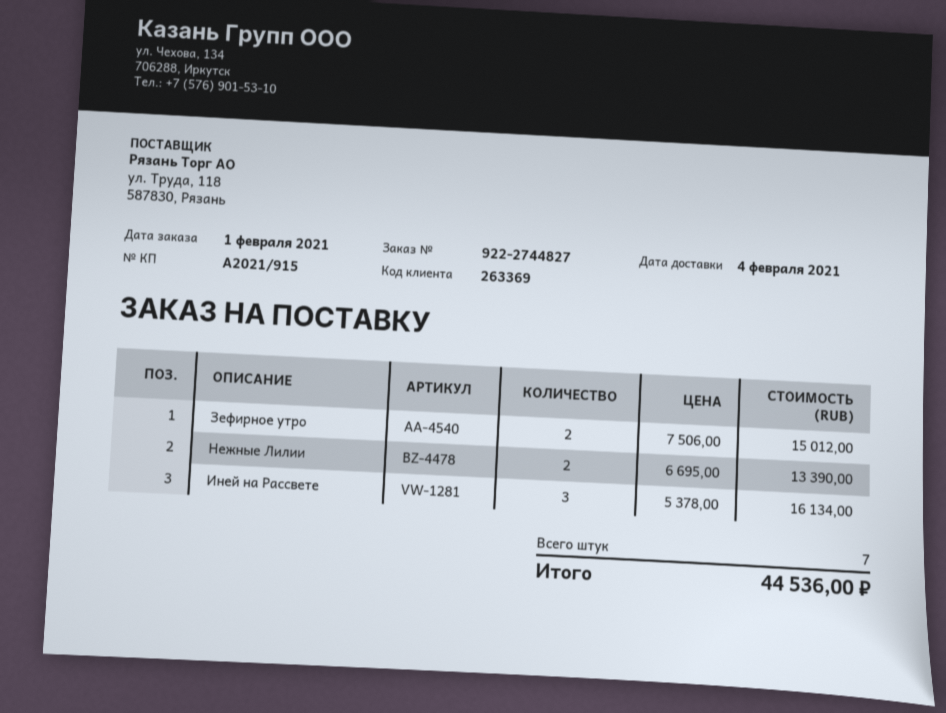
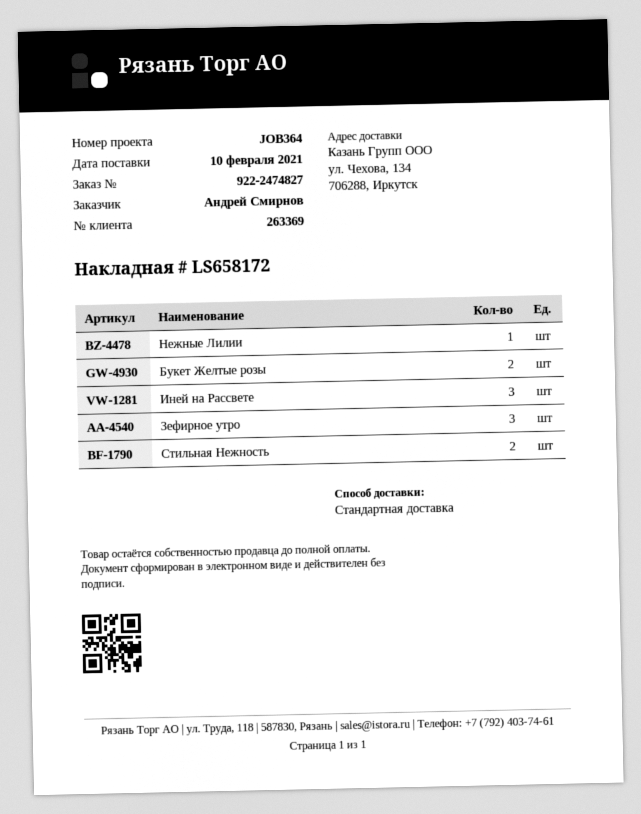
order number: 922-2744827 -> 922-2474827
delivery date: 2021-02-04 -> 2021-02-10
Зефирное утро: 2 -> 3
Нежные Лилии: 2 -> 1
Букет Желтые розы: none -> 2
Стильная Нежность: none -> 2

